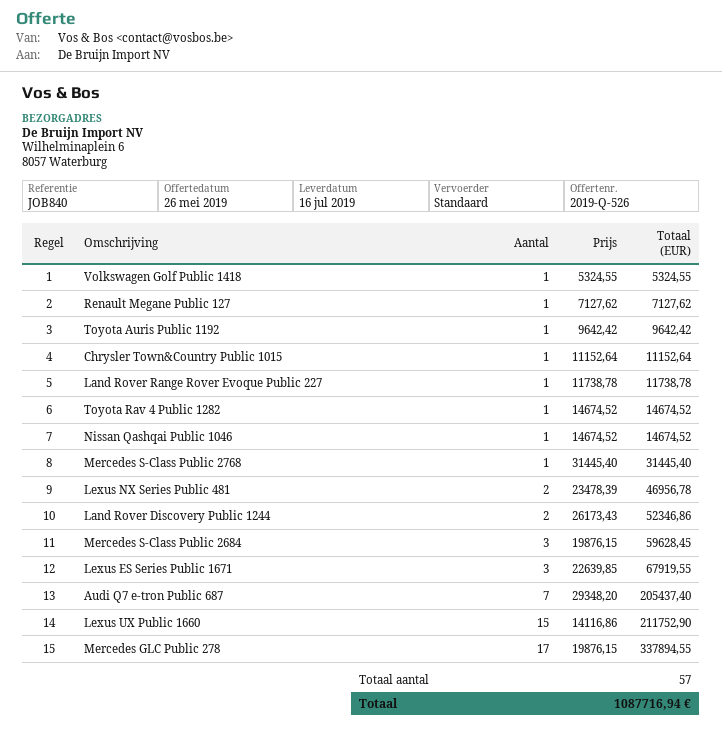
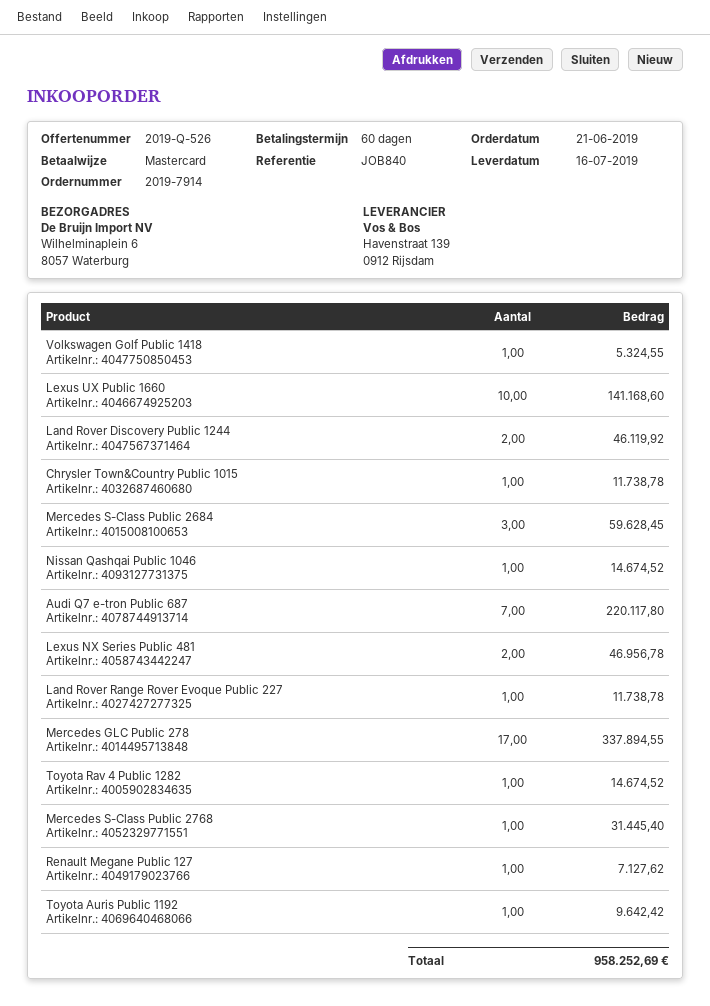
Chrysler Town&Country Public 1015: 1 for 11152.64 -> 1 for 11738.78
Land Rover Discovery Public 1244: 2 for 52346.86 -> 2 for 46119.92
Lexus ES Series Public 1671: 3 for 67919.55 -> none
Audi Q7 e-tron Public 687: 7 for 205437.40 -> 7 for 220117.80
Lexus UX Public 1660: 15 for 211752.90 -> 10 for 141168.60
total: 1087716.94 -> 958252.69

